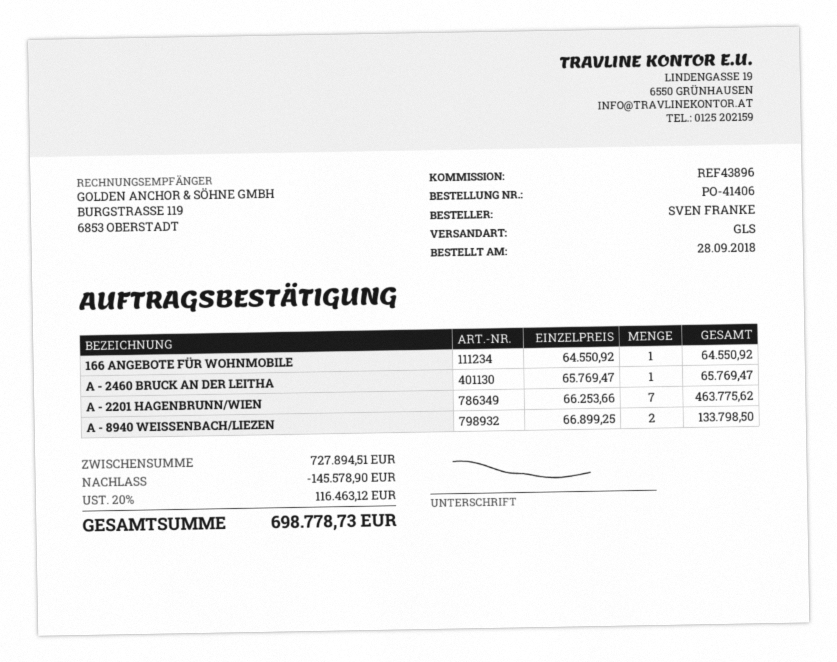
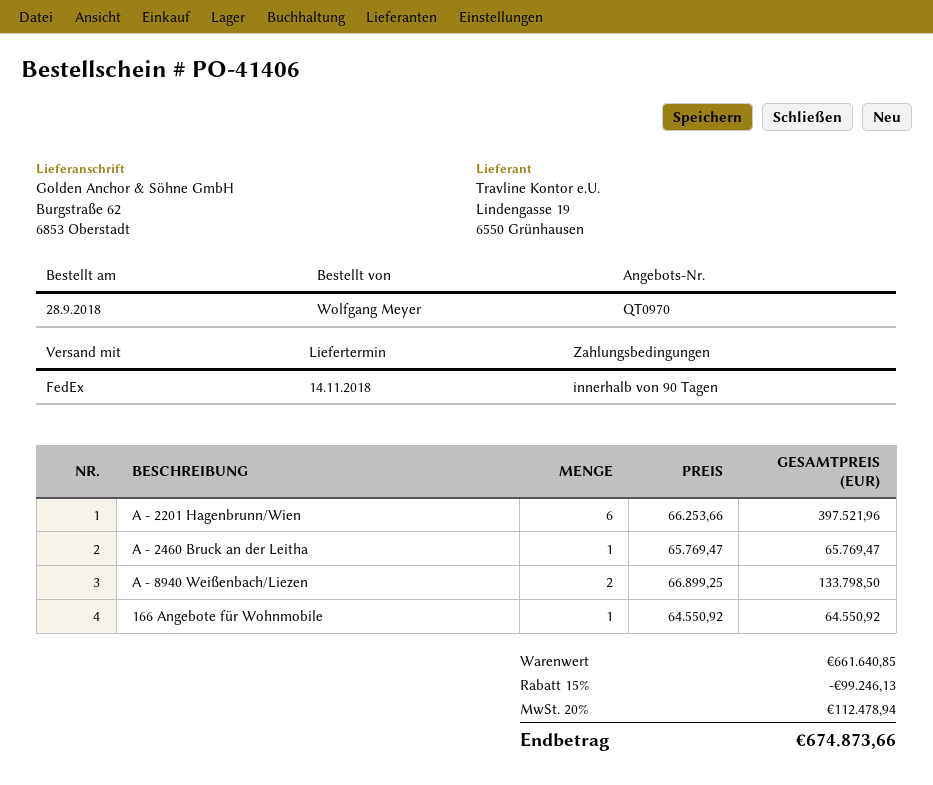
ordered by: SVEN FRANKE -> Wolfgang Meyer
shipping method: GLS -> FedEx
A - 2201 HAGENBRUNN/WIEN: 7 x 66253.66 = 463775.62 -> 6 x 66253.66 = 397521.96
subtotal: 727894.51 -> 661640.85
discount: 145578.90 -> 99246.13
tax: 20% = 116463.12 -> 20% = 112478.94
total: 698778.73 -> 674873.66

